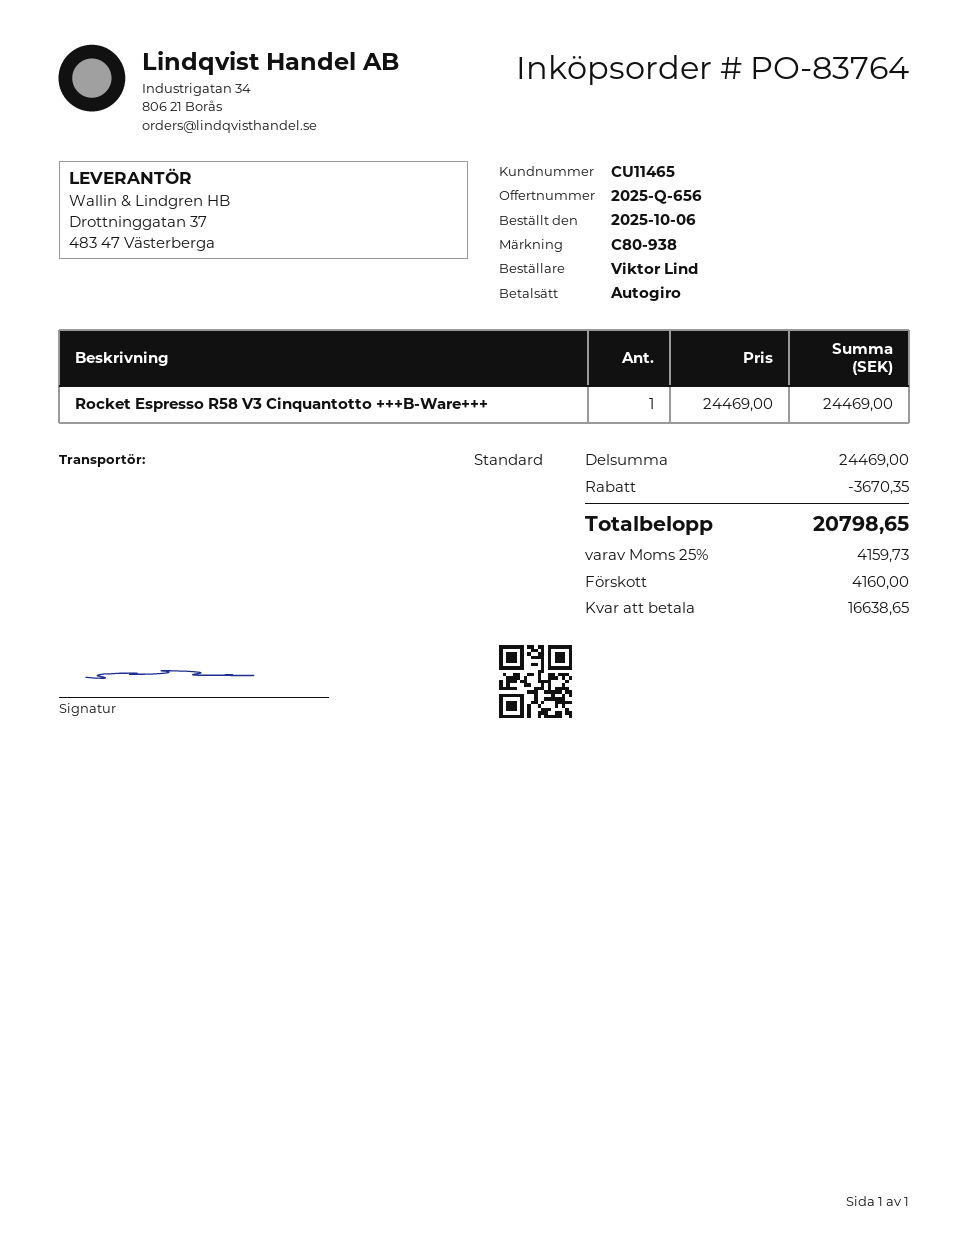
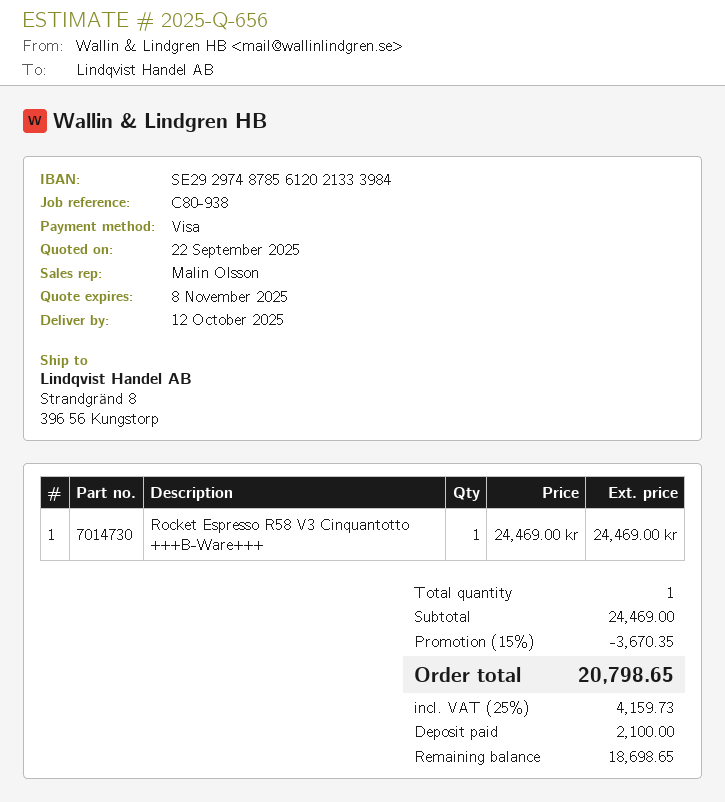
payment method: direct debit -> Visa
deposit: 4160.00 -> 2100.00
balance: 16638.65 -> 18698.65

